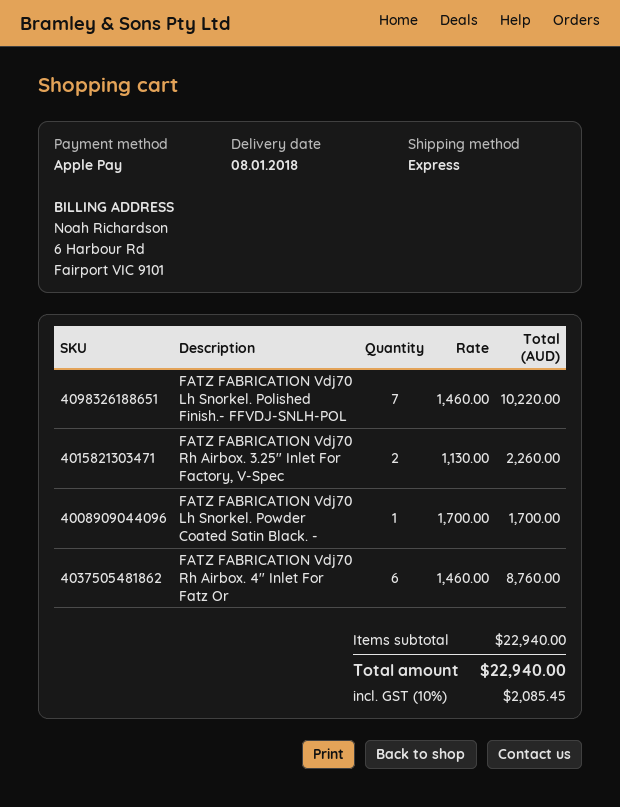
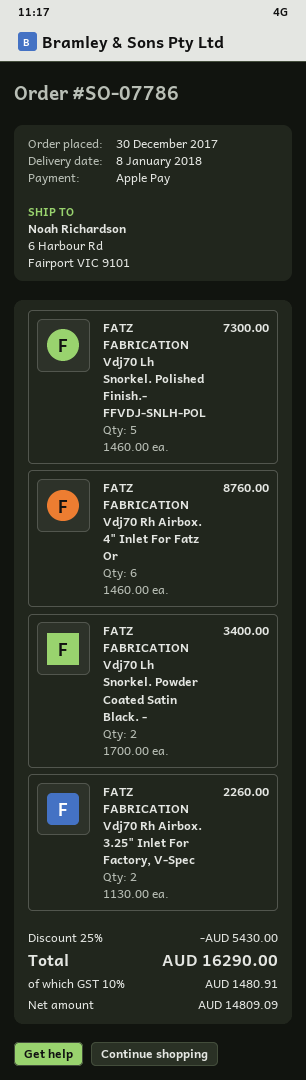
FATZ FABRICATION Vdj70 Lh Snorkel. Polished Finish.- FFVDJ-SNLH-POL: 7 x 1460.00 = 10220.00 -> 5 x 1460.00 = 7300.00
FATZ FABRICATION Vdj70 Lh Snorkel. Powder Coated Satin Black. -: 1 x 1700.00 = 1700.00 -> 2 x 1700.00 = 3400.00
discount: none -> 25% = 5430.00
tax: 10% = 2085.45 -> 10% = 1480.91
total: 22940.00 -> 16290.00

